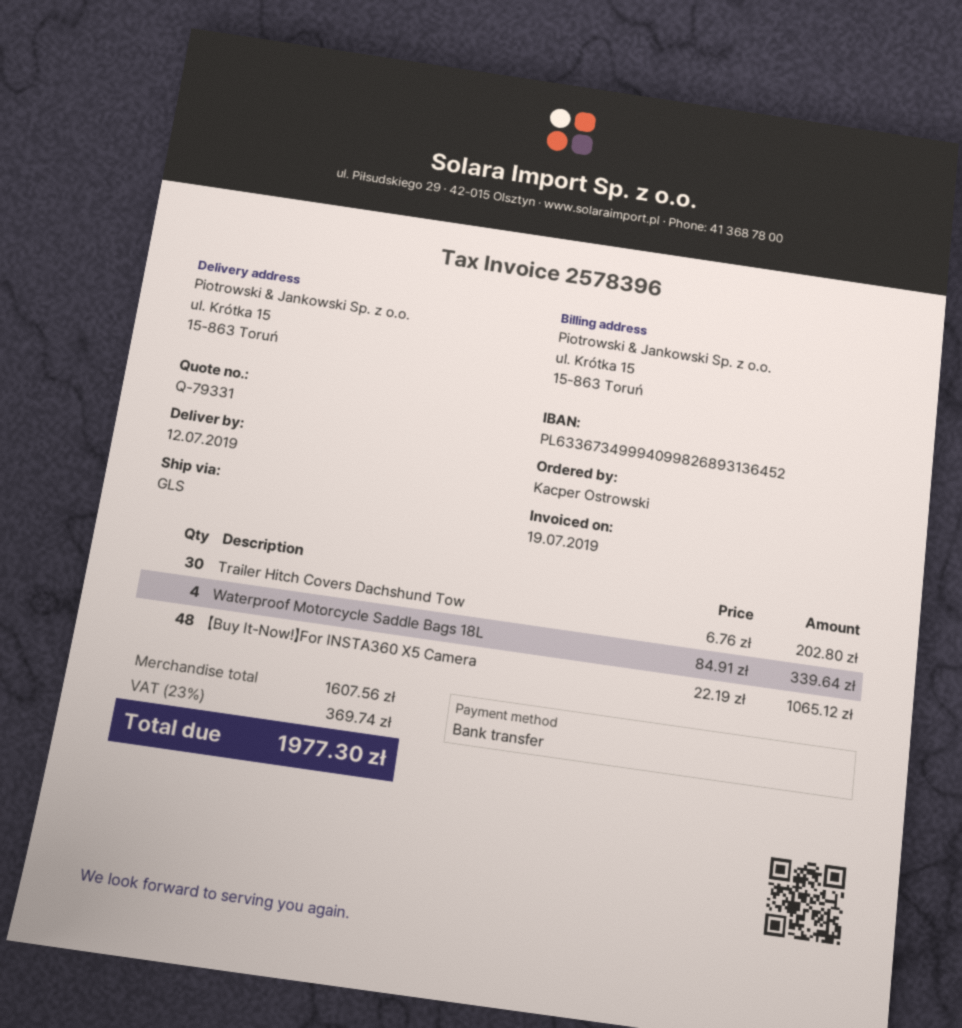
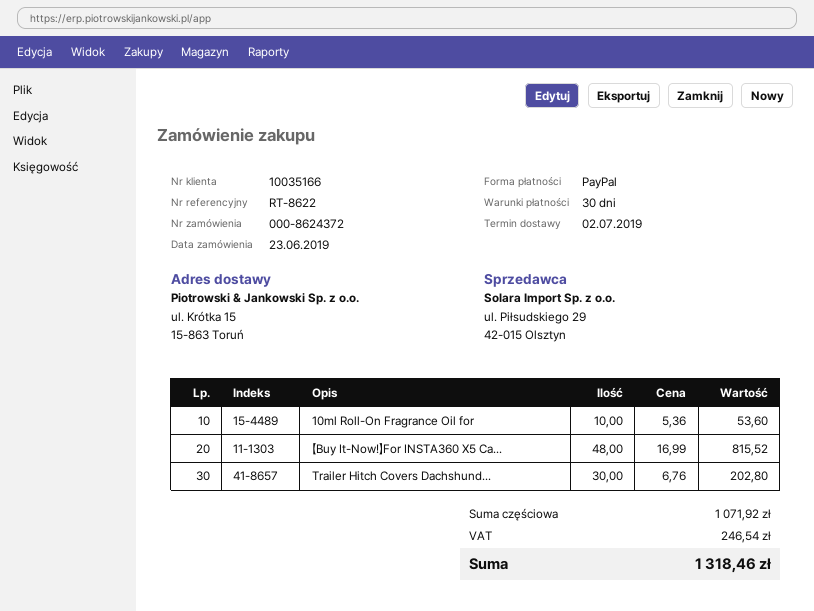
delivery date: 2019-07-12 -> 2019-07-02
payment method: bank transfer -> PayPal
Waterproof Motorcycle Saddle Bags 18L: 4 x 84.91 = 339.64 -> none
【Buy It-Now!】For INSTA360 X5 Camera: 48 x 22.19 = 1065.12 -> 48 x 16.99 = 815.52
10ml Roll-On Fragrance Oil for: none -> 10 x 5.36 = 53.60
subtotal: 1607.56 -> 1071.92
tax: 369.74 -> 246.54
total: 1977.30 -> 1318.46

